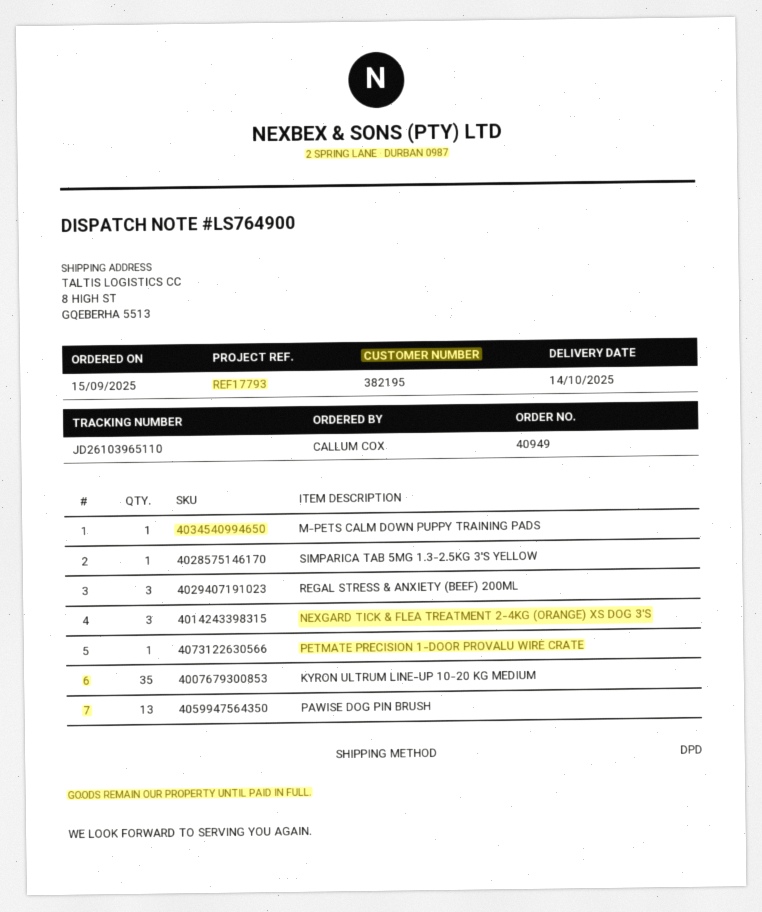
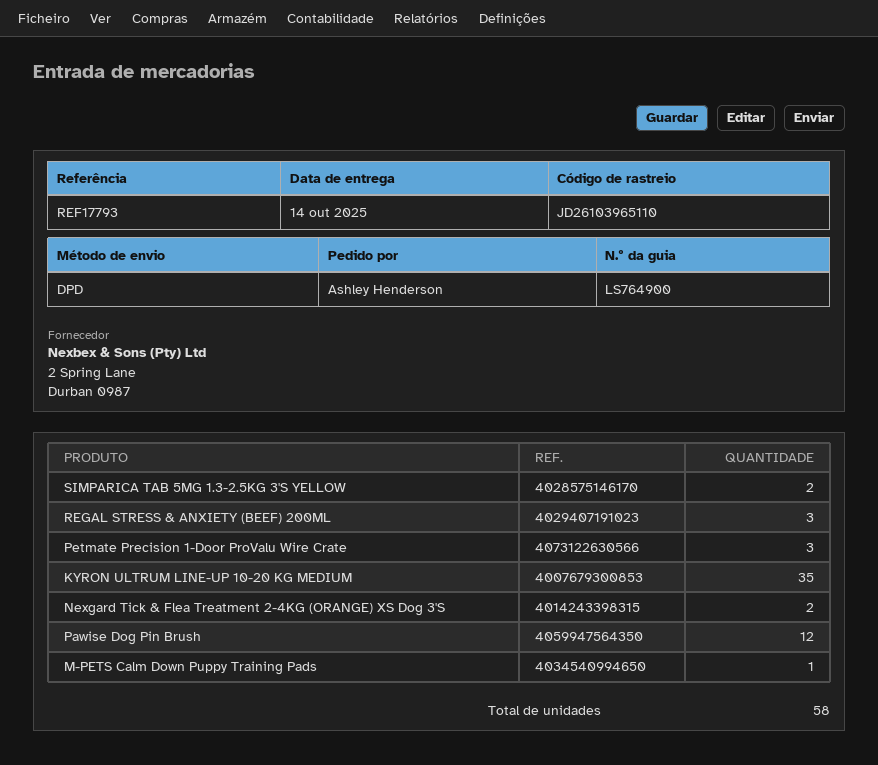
ordered by: CALLUM COX -> Ashley Henderson
SIMPARICA TAB 5MG 1.3-2.5KG 3'S YELLOW: 1 -> 2
NEXGARD TICK & FLEA TREATMENT 2-4KG (ORANGE) XS DOG 3'S: 3 -> 2
PETMATE PRECISION 1-DOOR PROVALU WIRE CRATE: 1 -> 3
PAWISE DOG PIN BRUSH: 13 -> 12

